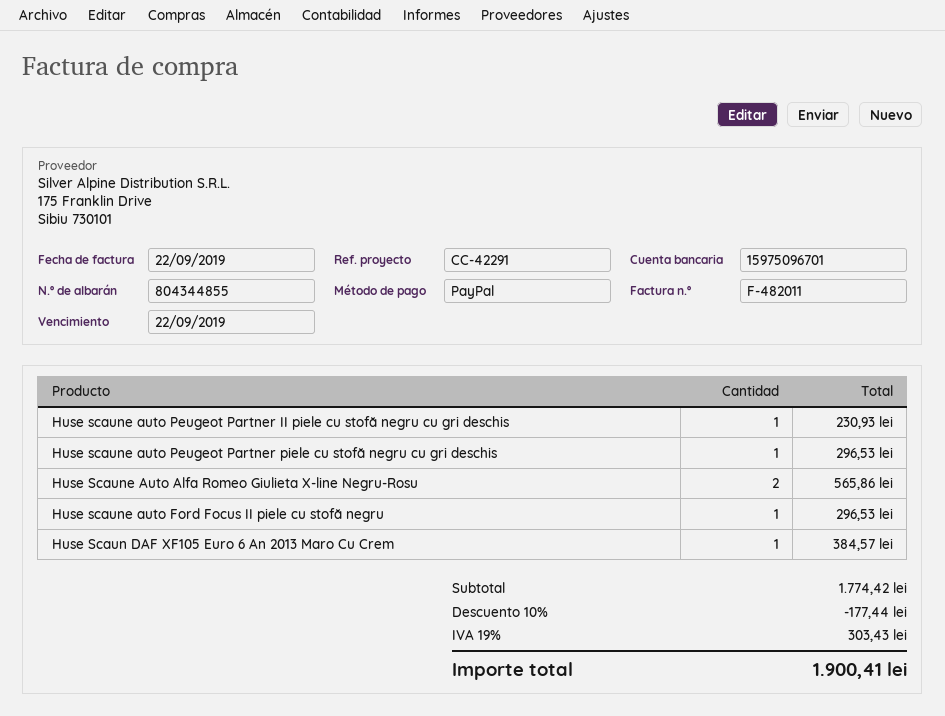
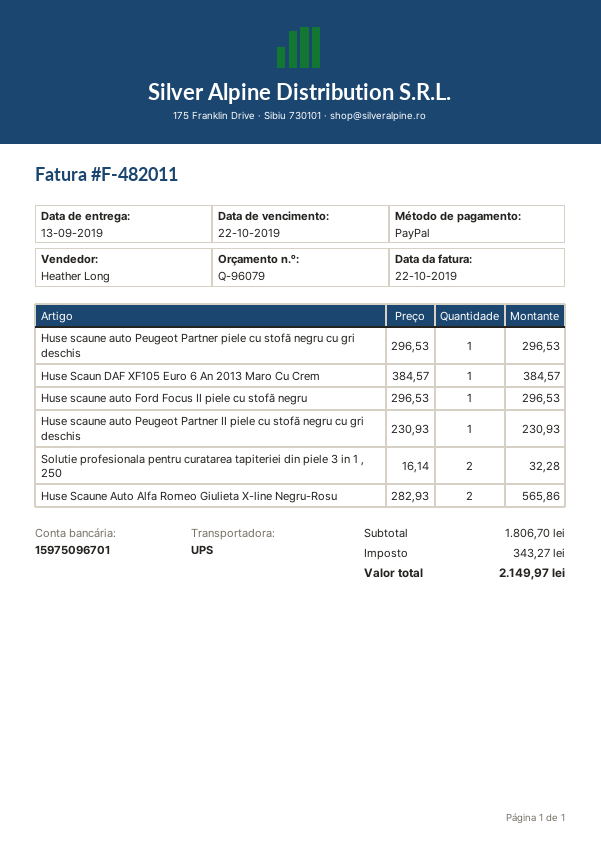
invoice date: 2019-09-22 -> 2019-10-22
due date: 2019-09-22 -> 2019-10-22
Solutie profesionala pentru curatarea tapiteriei din piele 3 in 1 , 250: none -> 2 for 32.28
subtotal: 1774.42 -> 1806.70
discount: 10% = 177.44 -> none
tax: 303.43 -> 343.27
total: 1900.41 -> 2149.97

